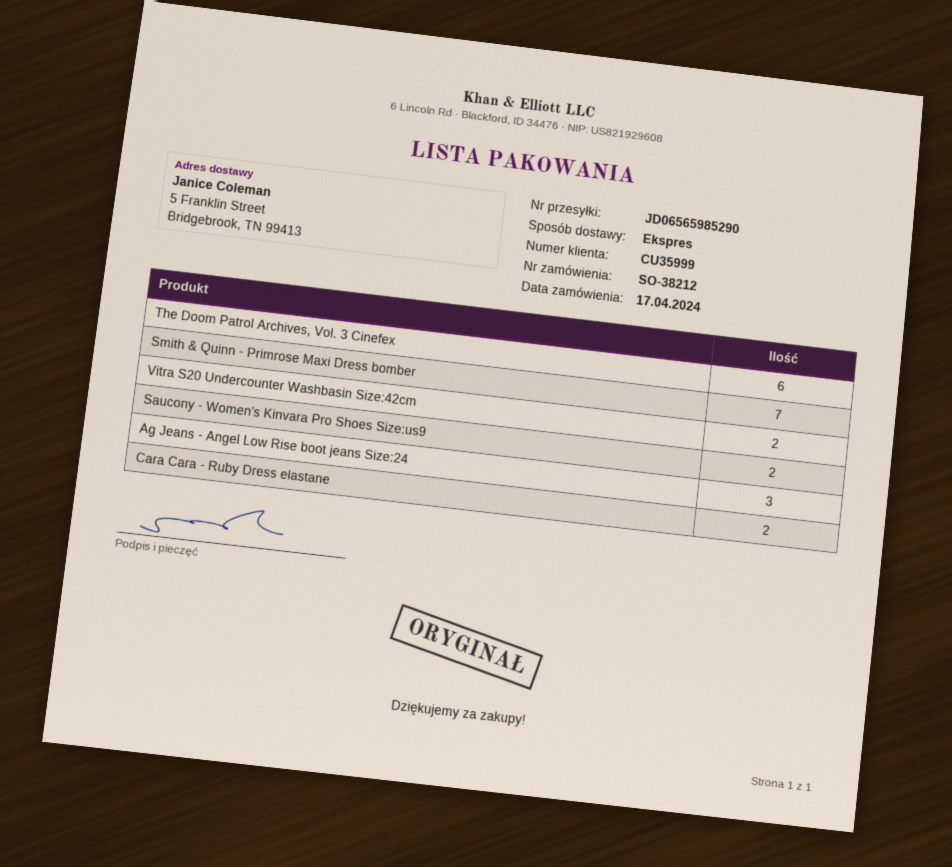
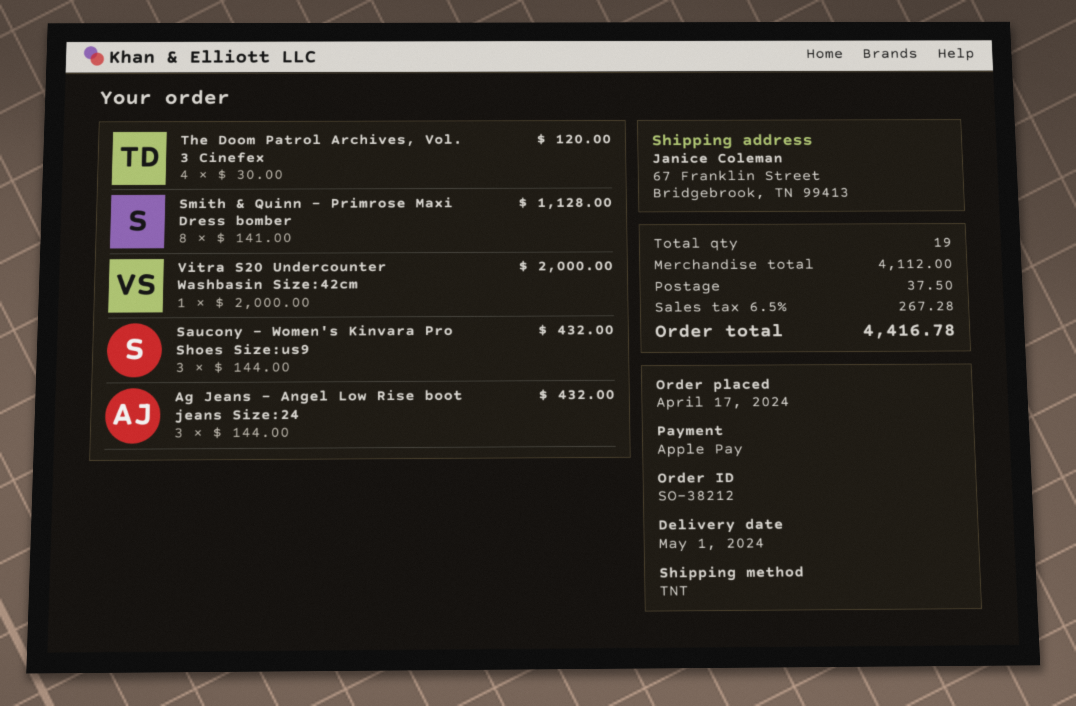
shipping method: express -> TNT
ship to: 5 Franklin Street, Bridgebrook, TN 99413 -> 67 Franklin Street, Bridgebrook, TN 99413
The Doom Patrol Archives, Vol. 3 Cinefex: 6 -> 4
Smith & Quinn - Primrose Maxi Dress bomber: 7 -> 8
Vitra S20 Undercounter Washbasin Size:42cm: 2 -> 1
Saucony - Women's Kinvara Pro Shoes Size:us9: 2 -> 3
Cara Cara - Ruby Dress elastane: 2 -> none

